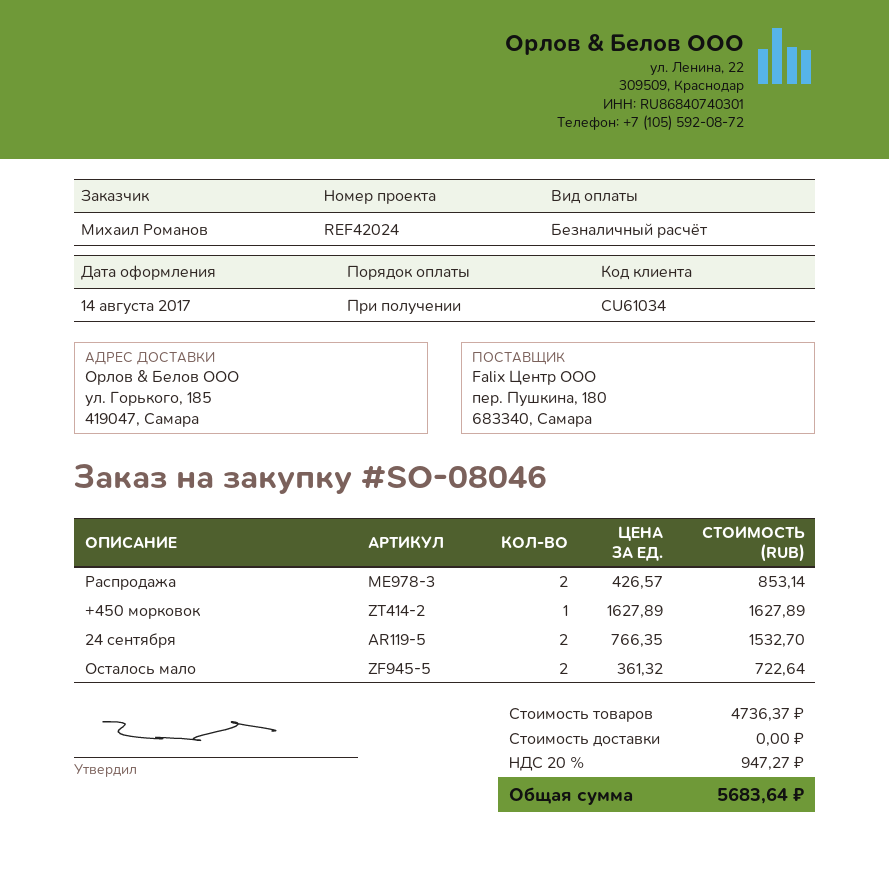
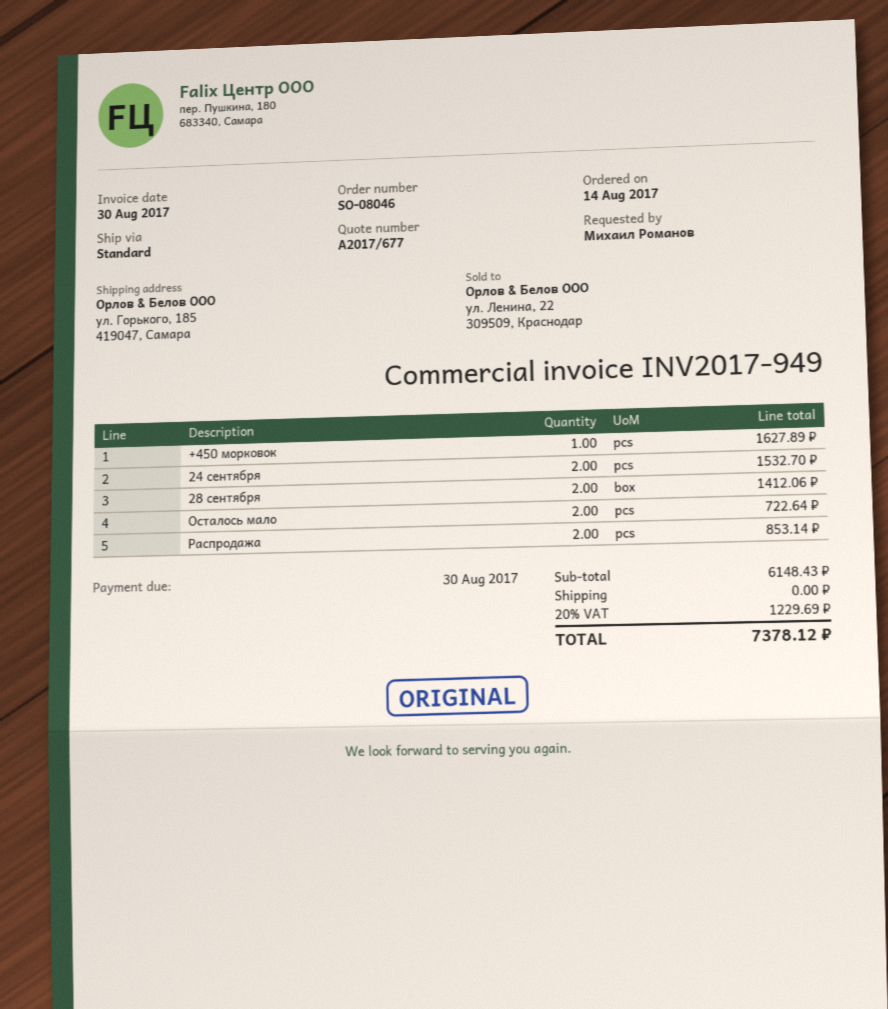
28 сентября: none -> 2 for 1412.06
subtotal: 4736.37 -> 6148.43
tax: 20% = 947.27 -> 20% = 1229.69
total: 5683.64 -> 7378.12

